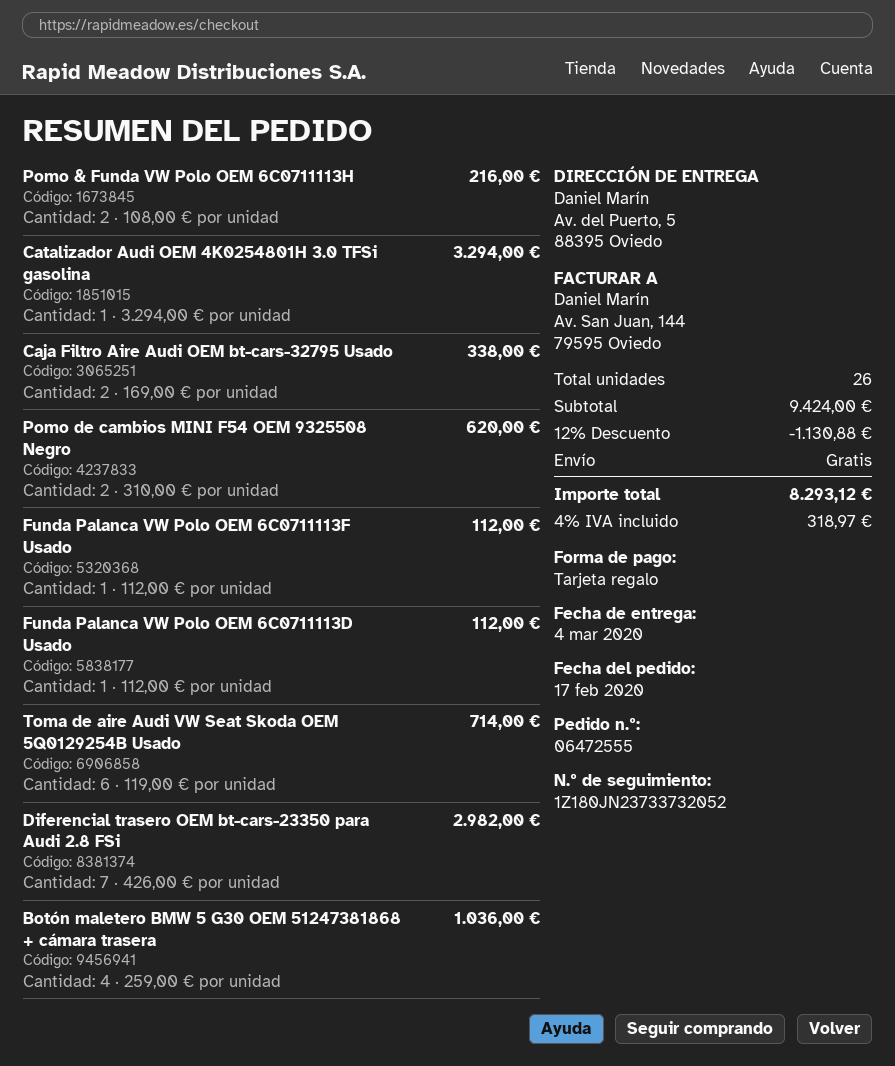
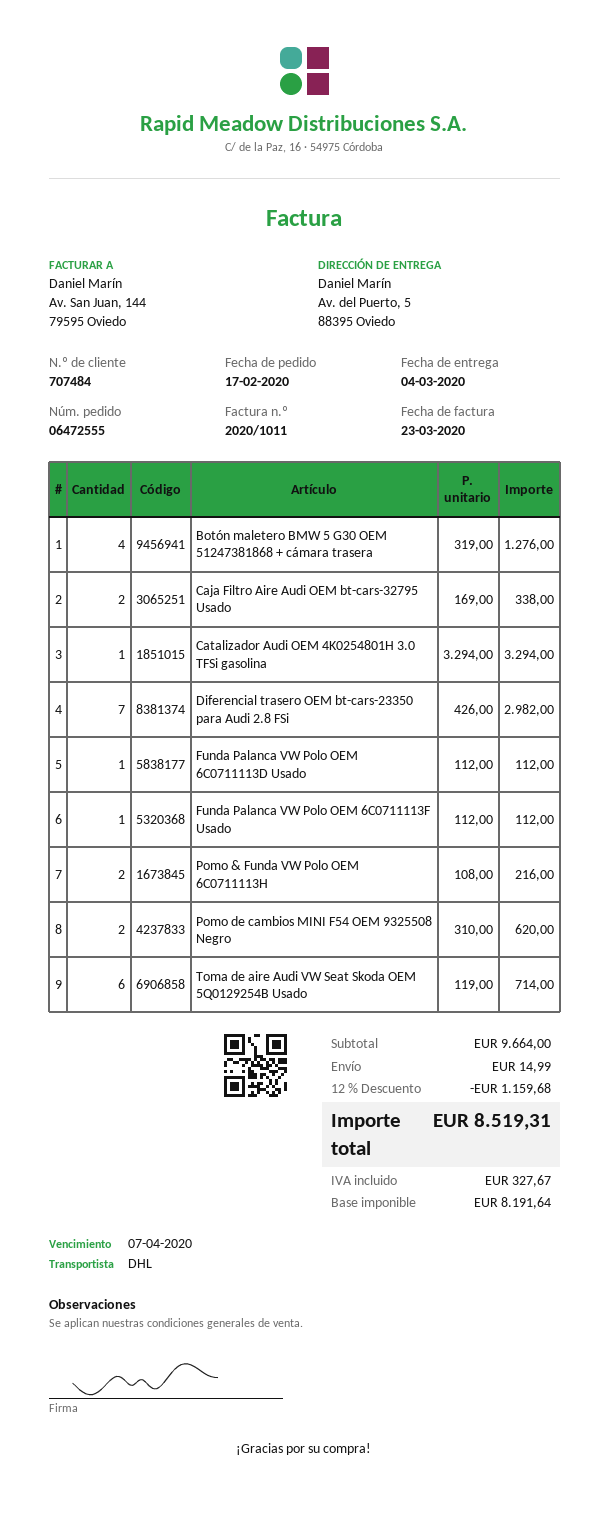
Botón maletero BMW 5 G30 OEM 51247381868 + cámara trasera: 4 x 259.00 = 1036.00 -> 4 x 319.00 = 1276.00
subtotal: 9424.00 -> 9664.00
discount: 12% = 1130.88 -> 12% = 1159.68
shipping: 0.00 -> 14.99
tax: 318.97 -> 327.67
total: 8293.12 -> 8519.31

